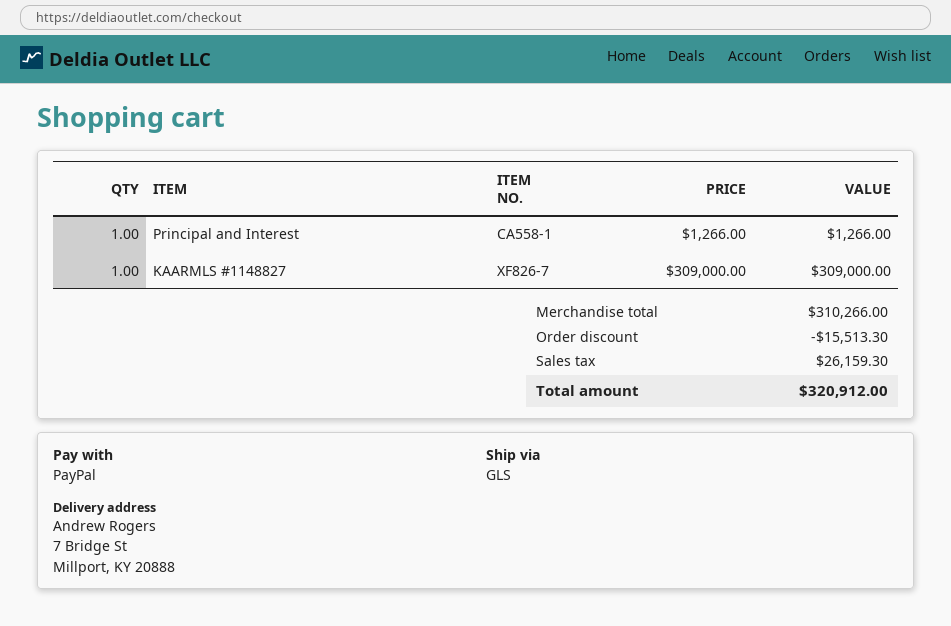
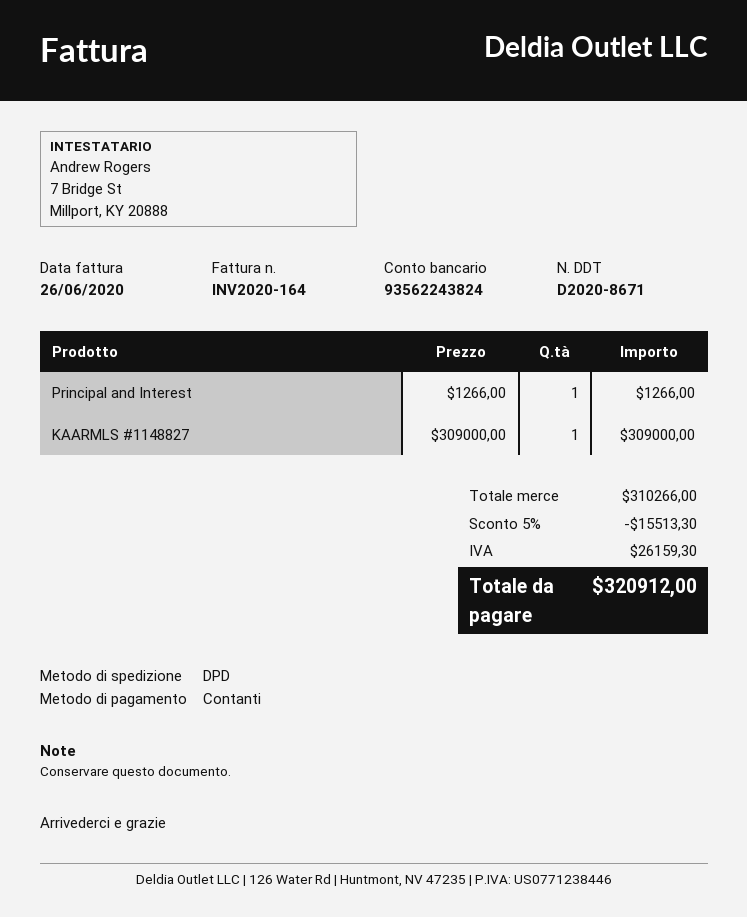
payment method: PayPal -> cash
shipping method: GLS -> DPD

